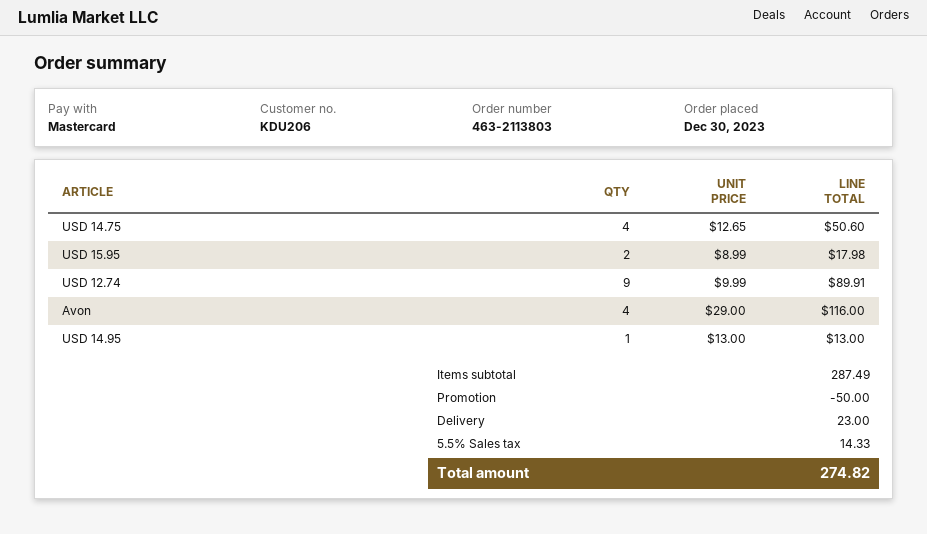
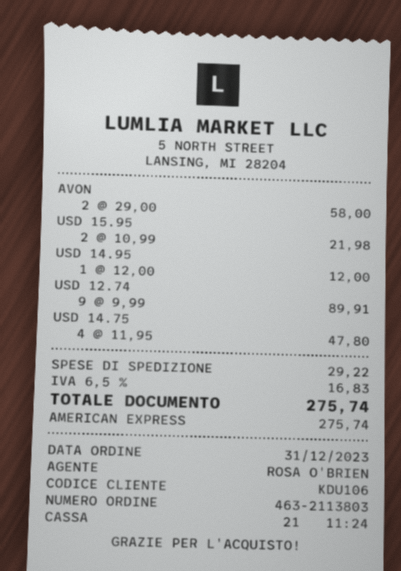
order date: 2023-12-30 -> 2023-12-31
customer number: KDU206 -> KDU106
payment method: Mastercard -> American Express
USD 14.75: 4 x 12.65 = 50.60 -> 4 x 11.95 = 47.80
USD 15.95: 2 x 8.99 = 17.98 -> 2 x 10.99 = 21.98
Avon: 4 x 29.00 = 116.00 -> 2 x 29.00 = 58.00
USD 14.95: 1 x 13.00 = 13.00 -> 1 x 12.00 = 12.00
discount: 50.00 -> none
shipping: 23.00 -> 29.22
tax: 5.5% = 14.33 -> 6.5% = 16.83
total: 274.82 -> 275.74

